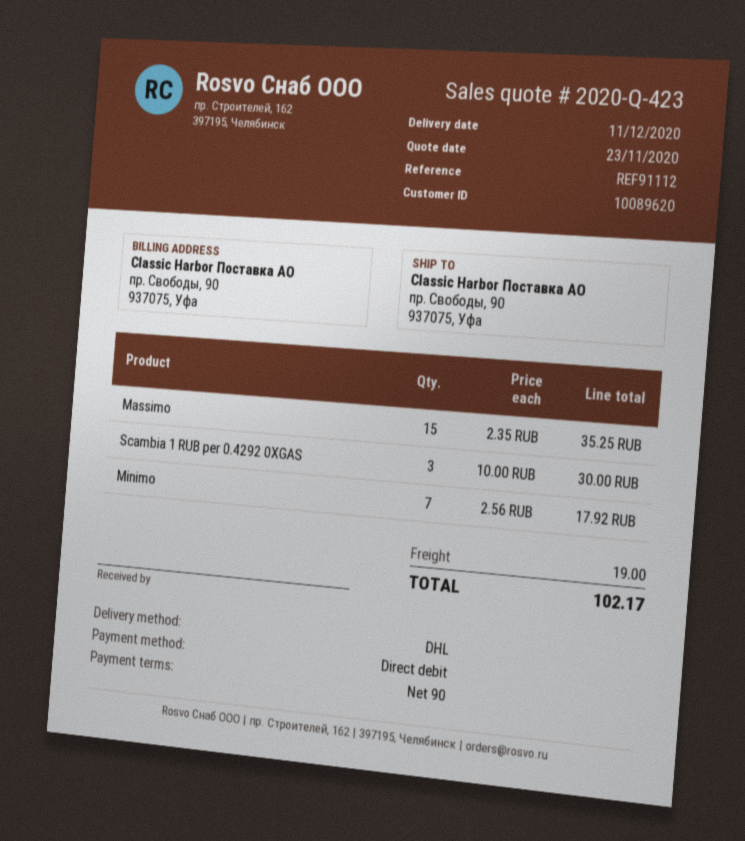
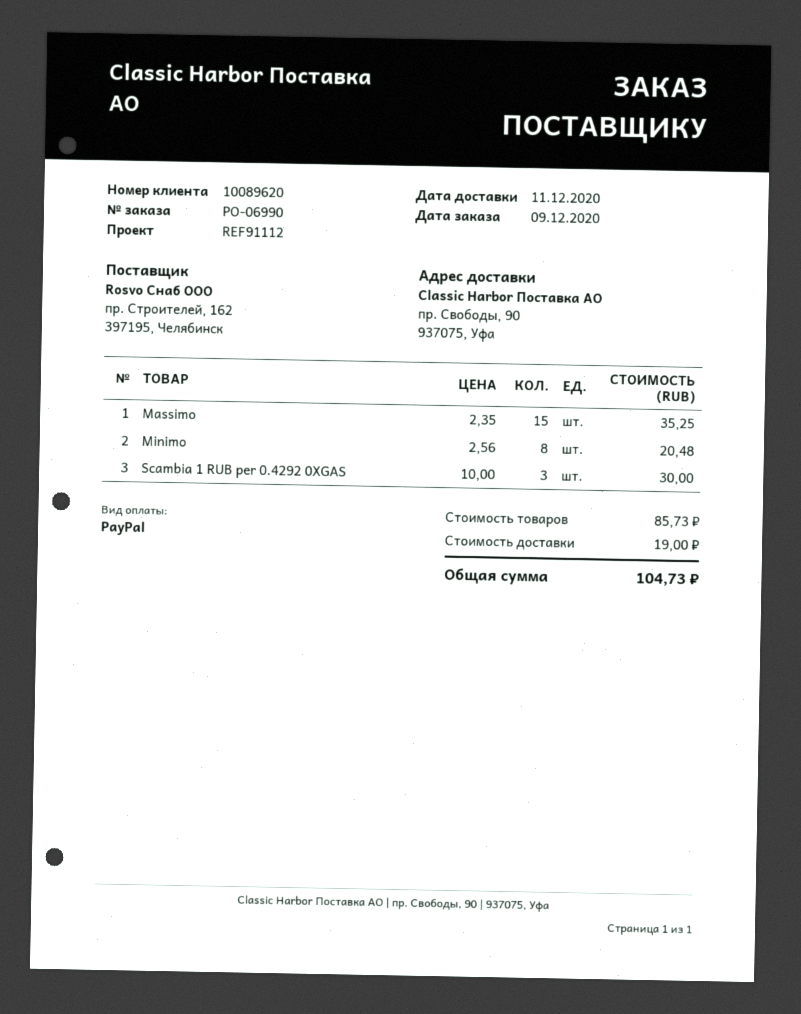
payment method: direct debit -> PayPal
Minimo: 7 x 2.56 = 17.92 -> 8 x 2.56 = 20.48
total: 102.17 -> 104.73

